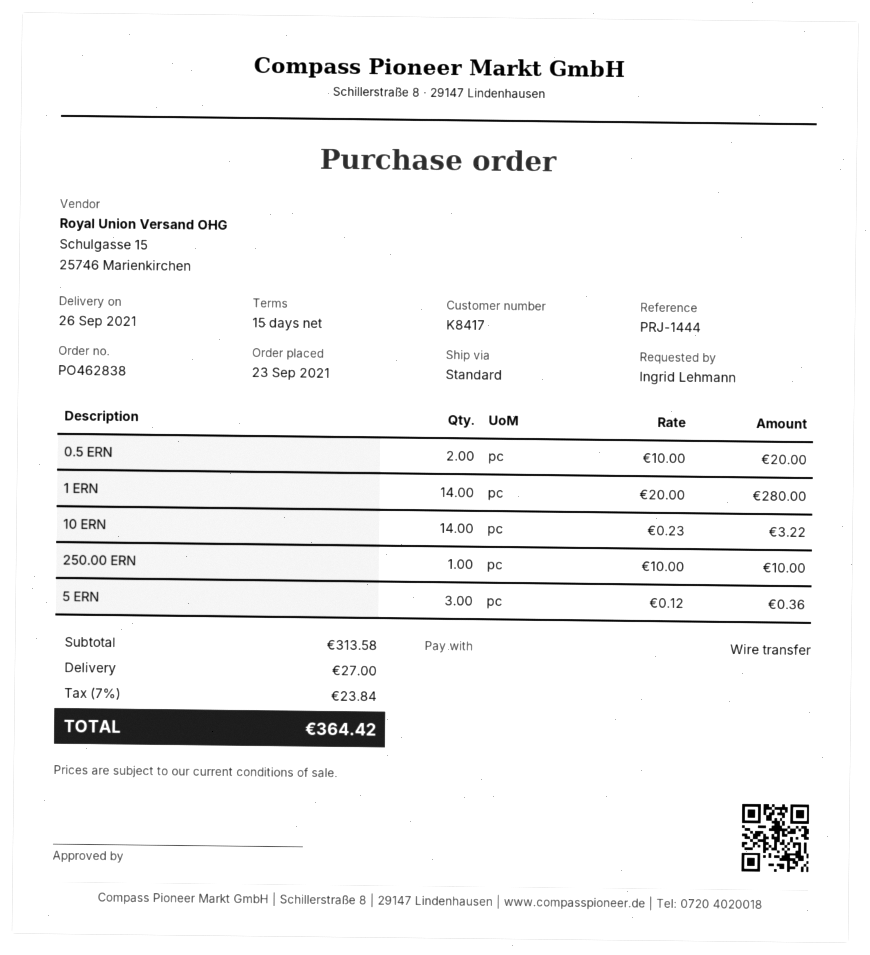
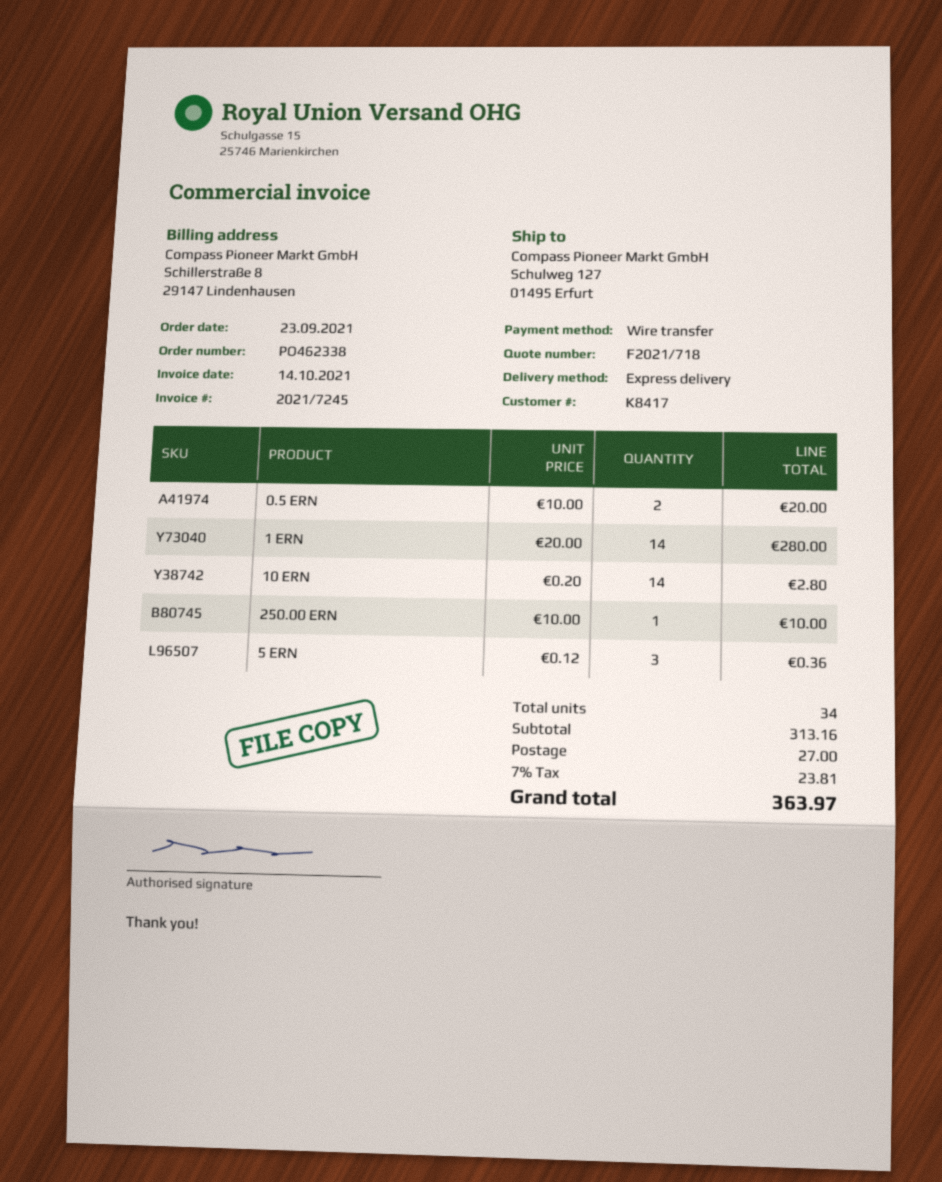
order number: PO462838 -> PO462338
shipping method: standard -> express
10 ERN: 14 x 0.23 = 3.22 -> 14 x 0.20 = 2.80
subtotal: 313.58 -> 313.16
tax: 7% = 23.84 -> 7% = 23.81
total: 364.42 -> 363.97

